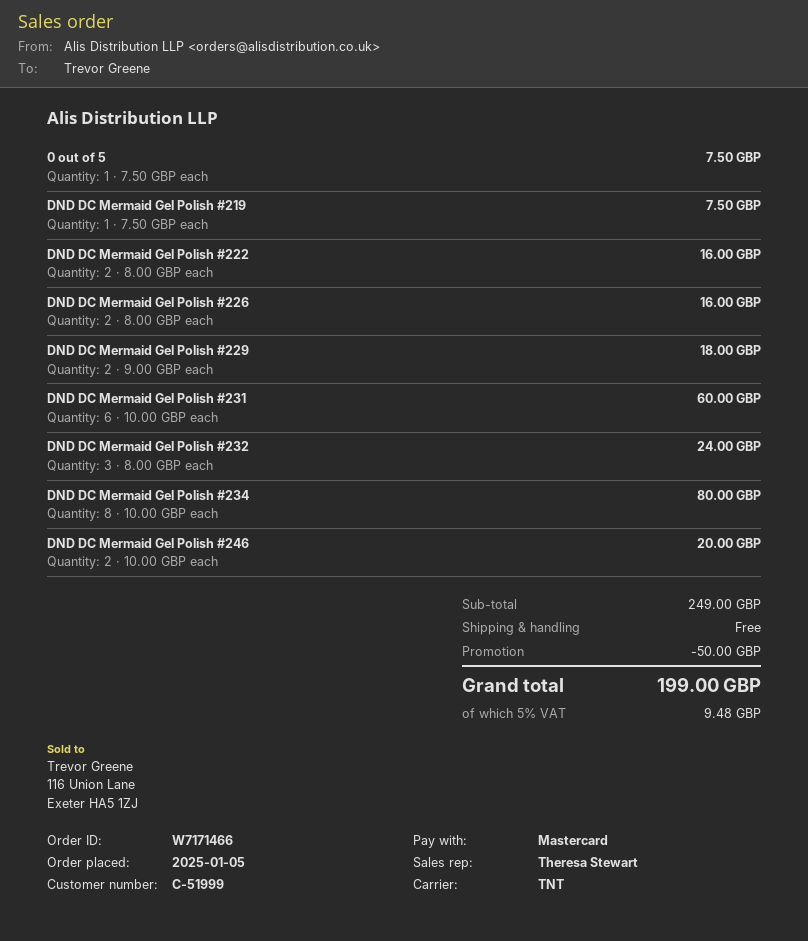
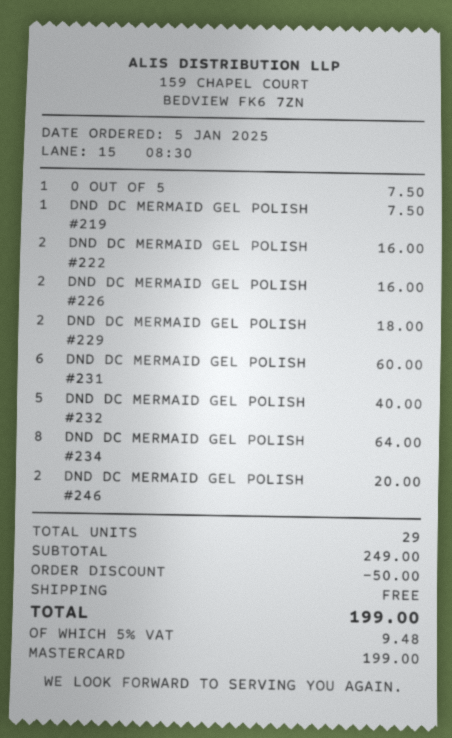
DND DC Mermaid Gel Polish #232: 3 for 24.00 -> 5 for 40.00
DND DC Mermaid Gel Polish #234: 8 for 80.00 -> 8 for 64.00

